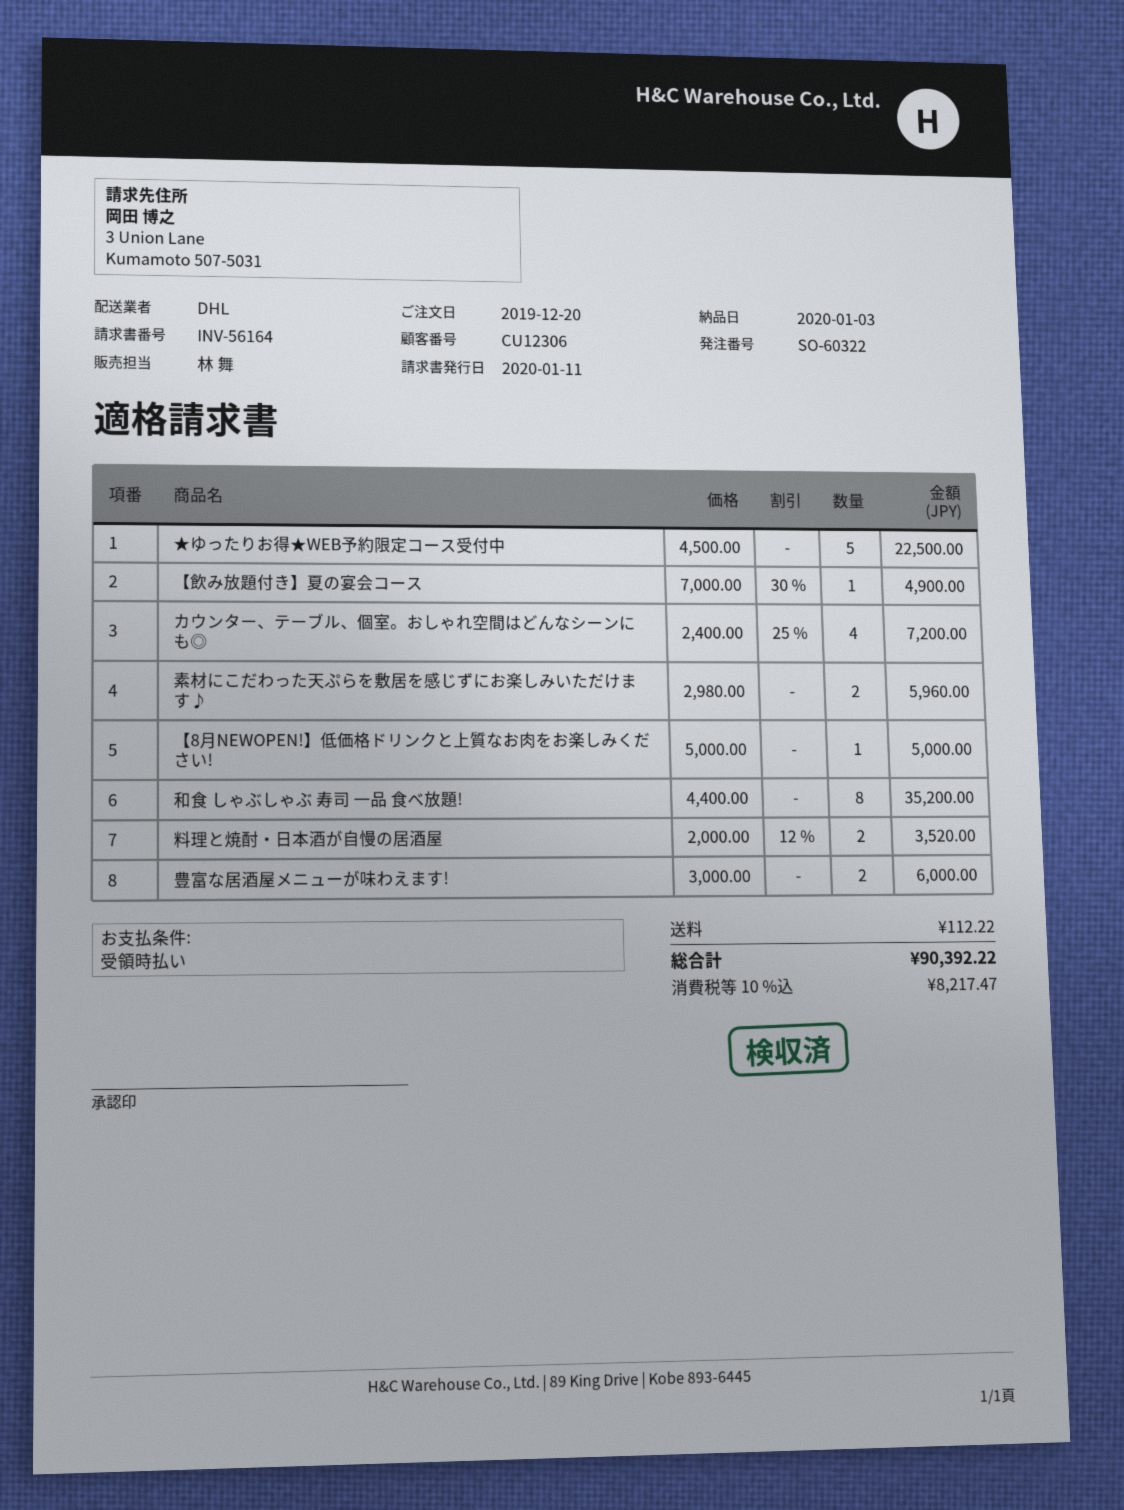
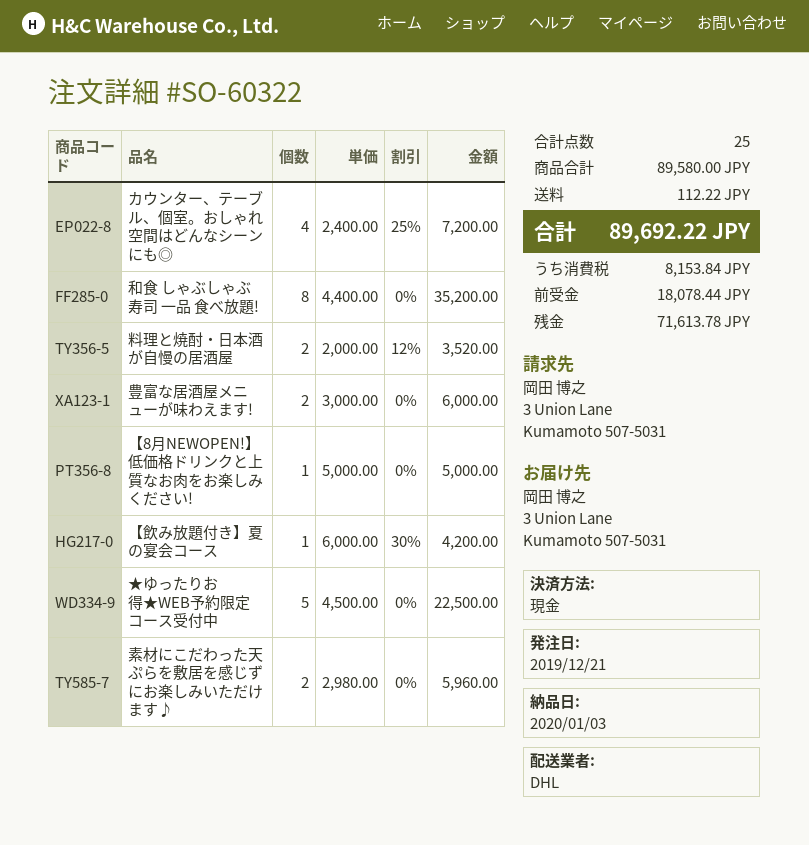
order date: 2019-12-20 -> 2019-12-21
【飲み放題付き】夏の宴会コース: 1 x 7000.00 - 30% = 4900.00 -> 1 x 6000.00 - 30% = 4200.00
tax: 8217.47 -> 8153.84
total: 90392.22 -> 89692.22

